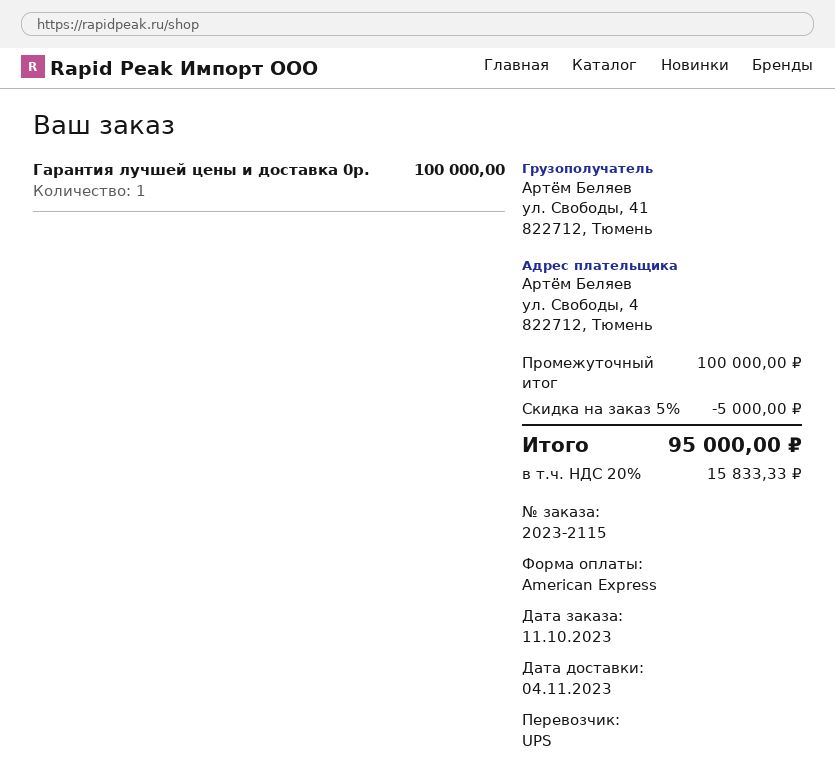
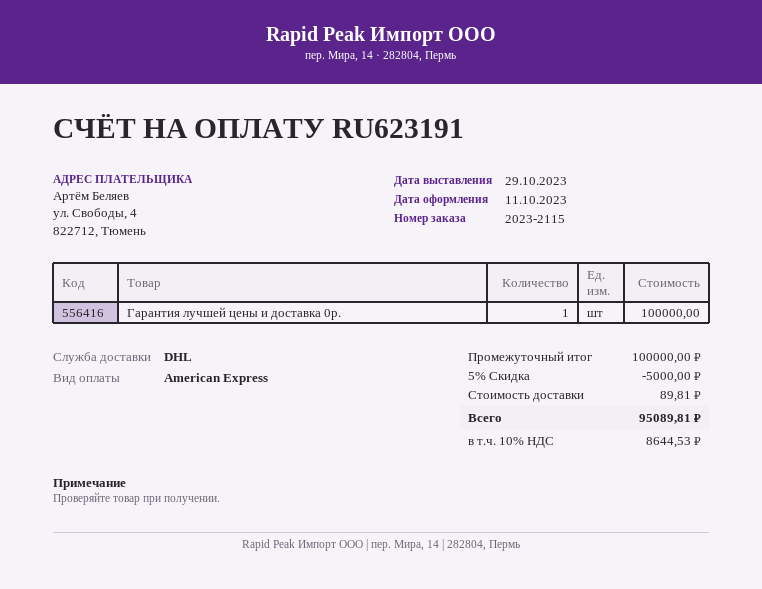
shipping method: UPS -> DHL
shipping: none -> 89.81
tax: 20% = 15833.33 -> 10% = 8644.53
total: 95000.00 -> 95089.81

